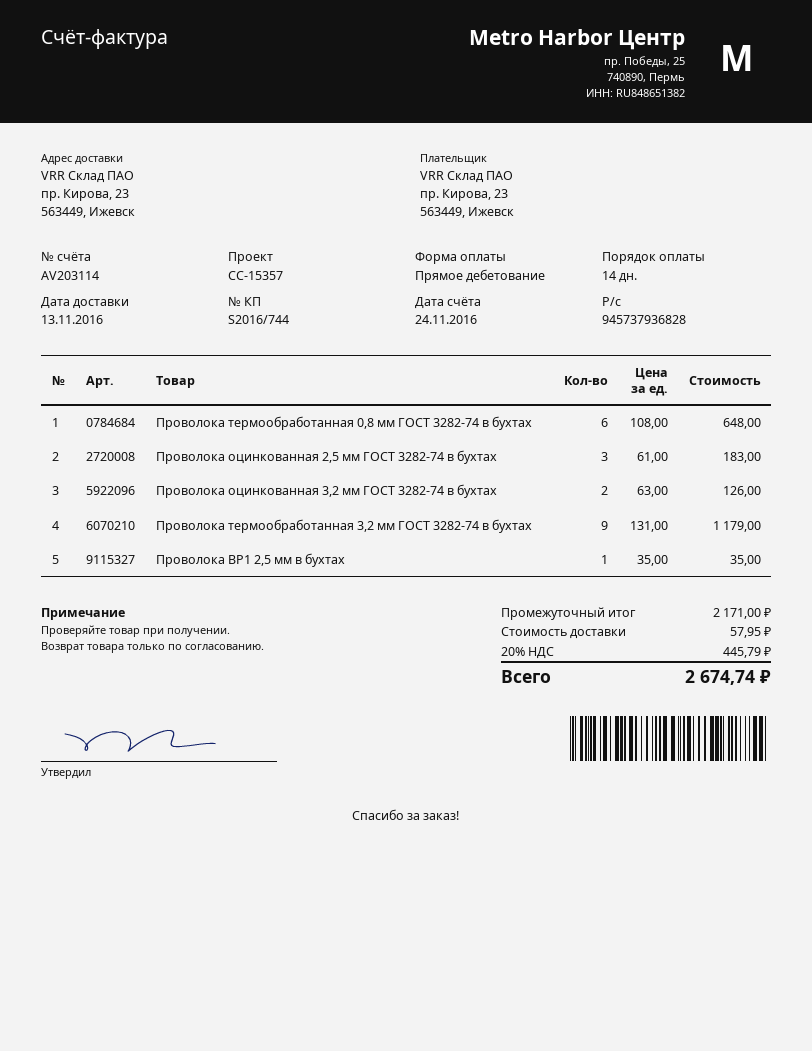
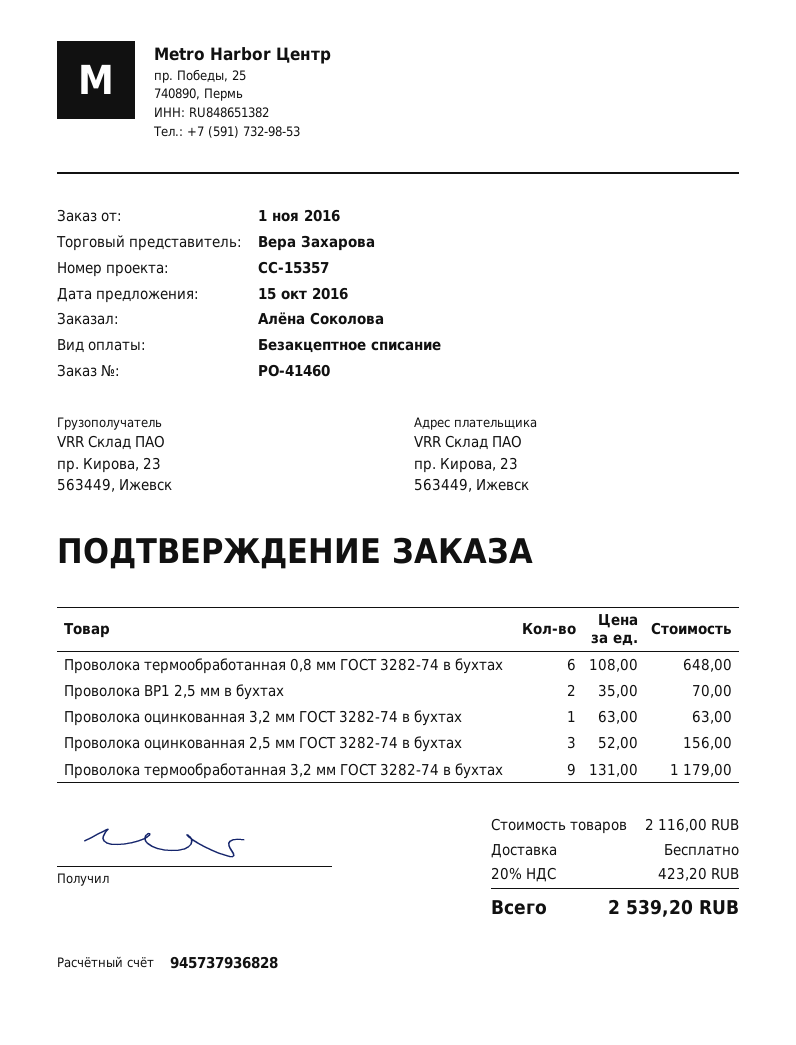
Проволока оцинкованная 2,5 мм ГОСТ 3282-74 в бухтах: 3 x 61.00 = 183.00 -> 3 x 52.00 = 156.00
Проволока оцинкованная 3,2 мм ГОСТ 3282-74 в бухтах: 2 x 63.00 = 126.00 -> 1 x 63.00 = 63.00
Проволока ВР1 2,5 мм в бухтах: 1 x 35.00 = 35.00 -> 2 x 35.00 = 70.00
subtotal: 2171.00 -> 2116.00
shipping: 57.95 -> 0.00
tax: 20% = 445.79 -> 20% = 423.20
total: 2674.74 -> 2539.20

